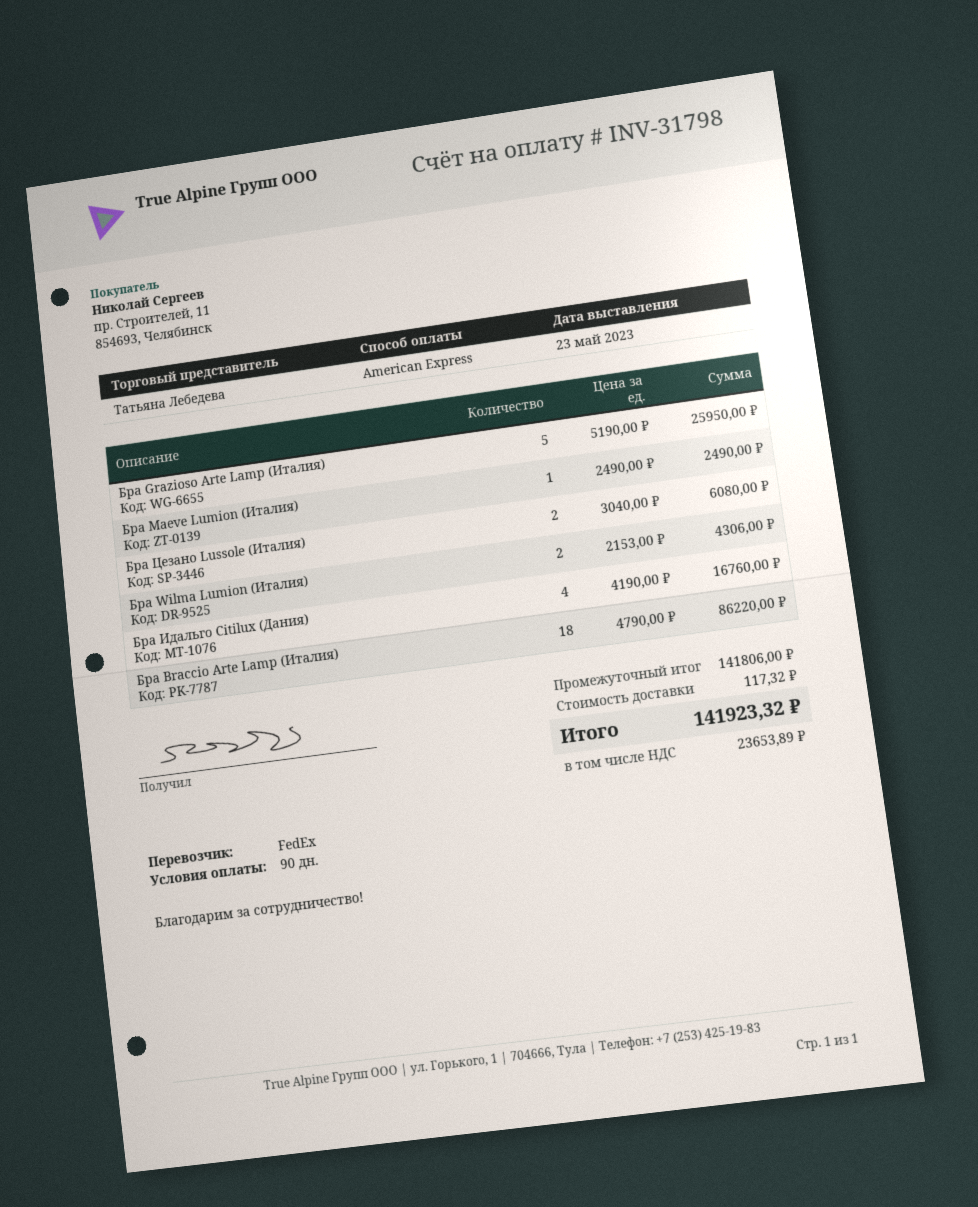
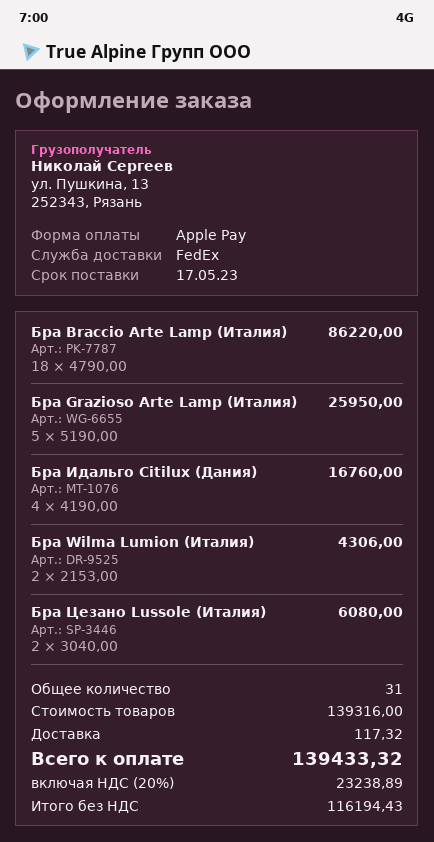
payment method: American Express -> Apple Pay
Бра Maeve Lumion (Италия): 1 x 2490.00 = 2490.00 -> none
subtotal: 141806.00 -> 139316.00
tax: 23653.89 -> 23238.89
total: 141923.32 -> 139433.32

